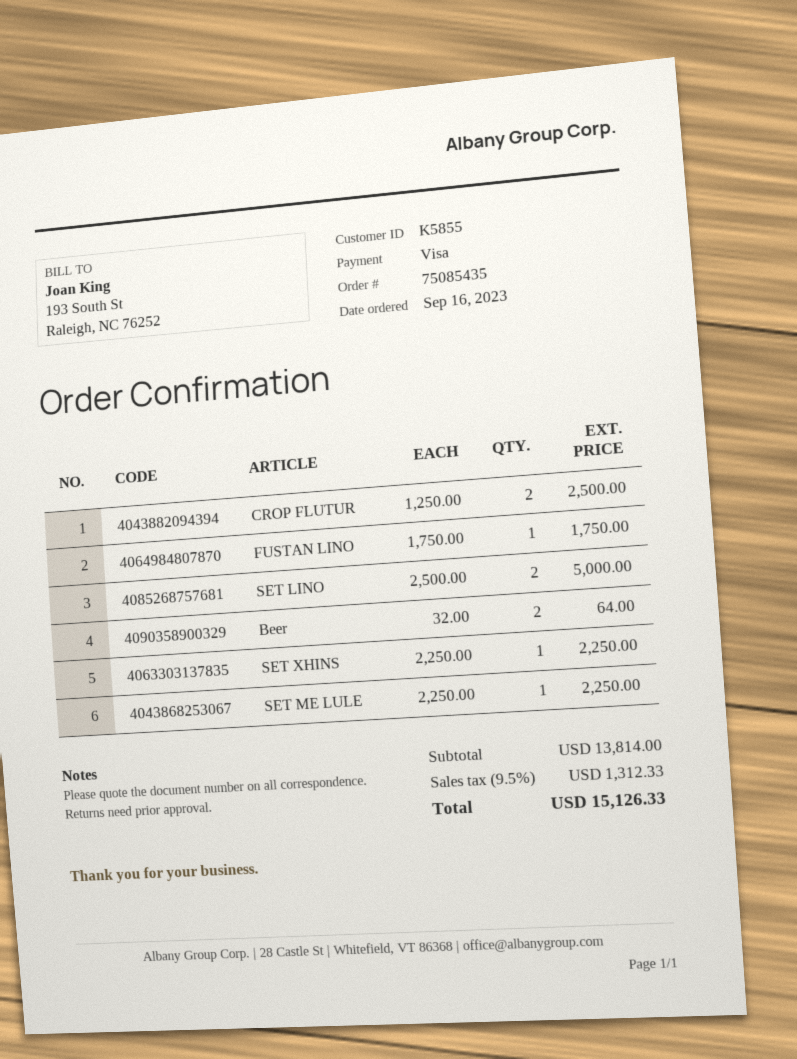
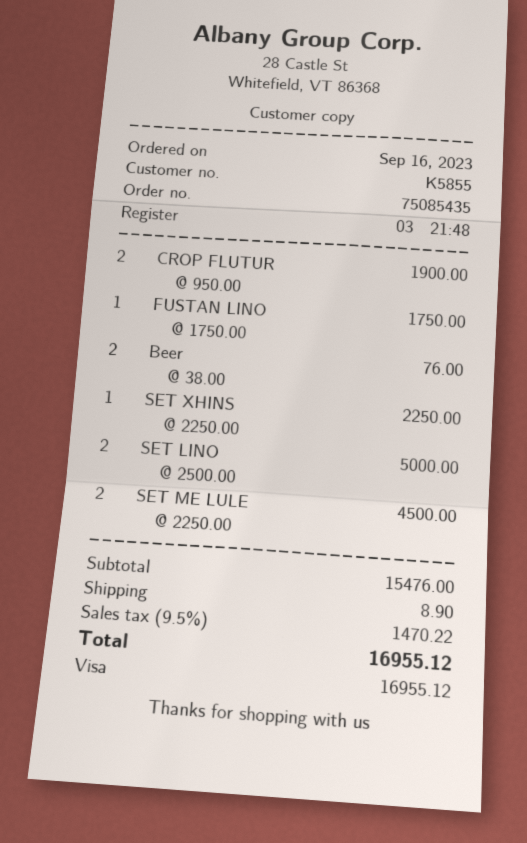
CROP FLUTUR: 2 x 1250.00 = 2500.00 -> 2 x 950.00 = 1900.00
Beer: 2 x 32.00 = 64.00 -> 2 x 38.00 = 76.00
SET ME LULE: 1 x 2250.00 = 2250.00 -> 2 x 2250.00 = 4500.00
subtotal: 13814.00 -> 15476.00
shipping: none -> 8.90
tax: 9.5% = 1312.33 -> 9.5% = 1470.22
total: 15126.33 -> 16955.12

